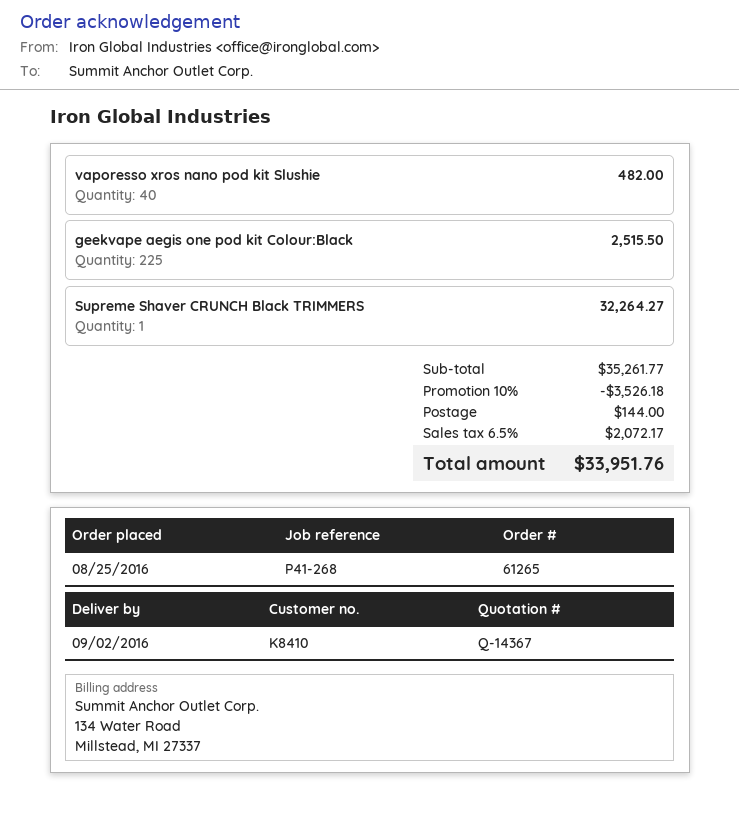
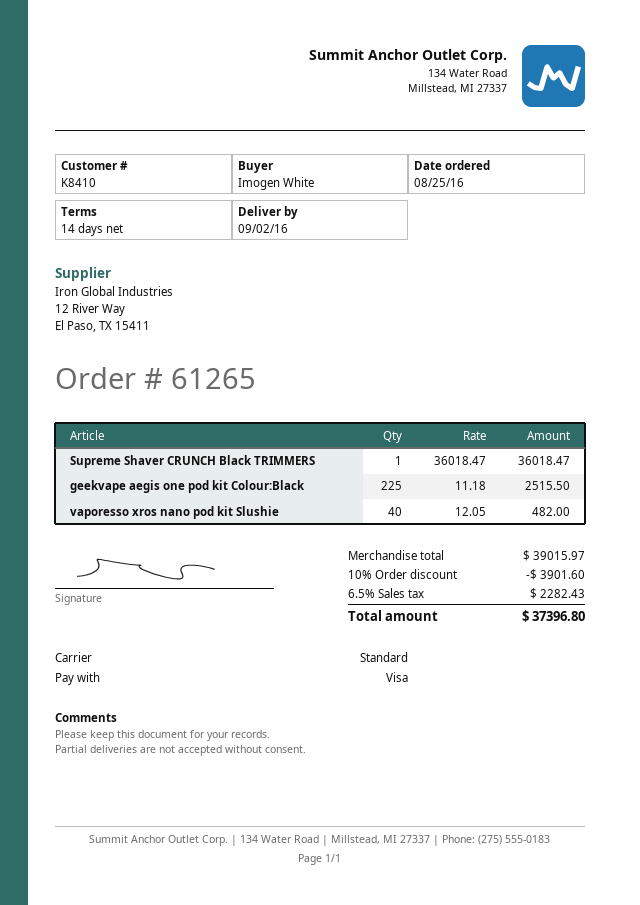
Supreme Shaver CRUNCH Black TRIMMERS: 1 for 32264.27 -> 1 for 36018.47
subtotal: 35261.77 -> 39015.97
discount: 10% = 3526.18 -> 10% = 3901.60
shipping: 144.00 -> none
tax: 6.5% = 2072.17 -> 6.5% = 2282.43
total: 33951.76 -> 37396.80

